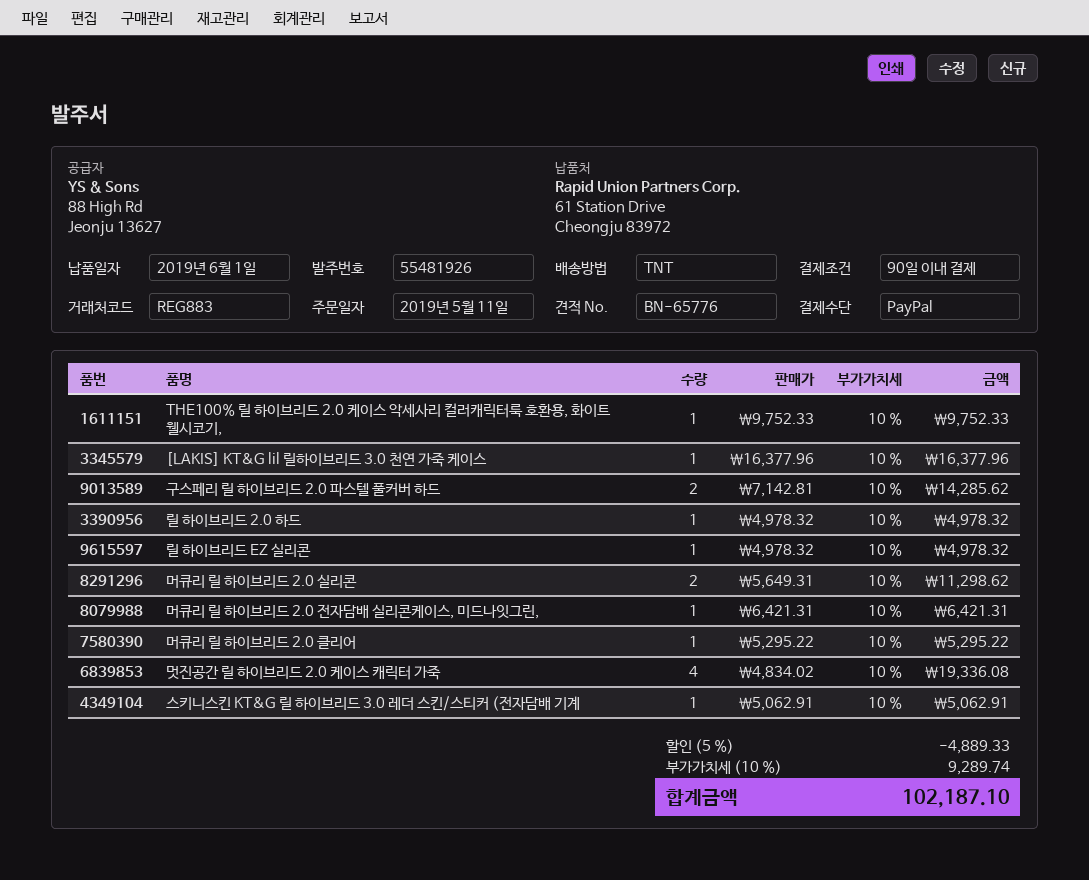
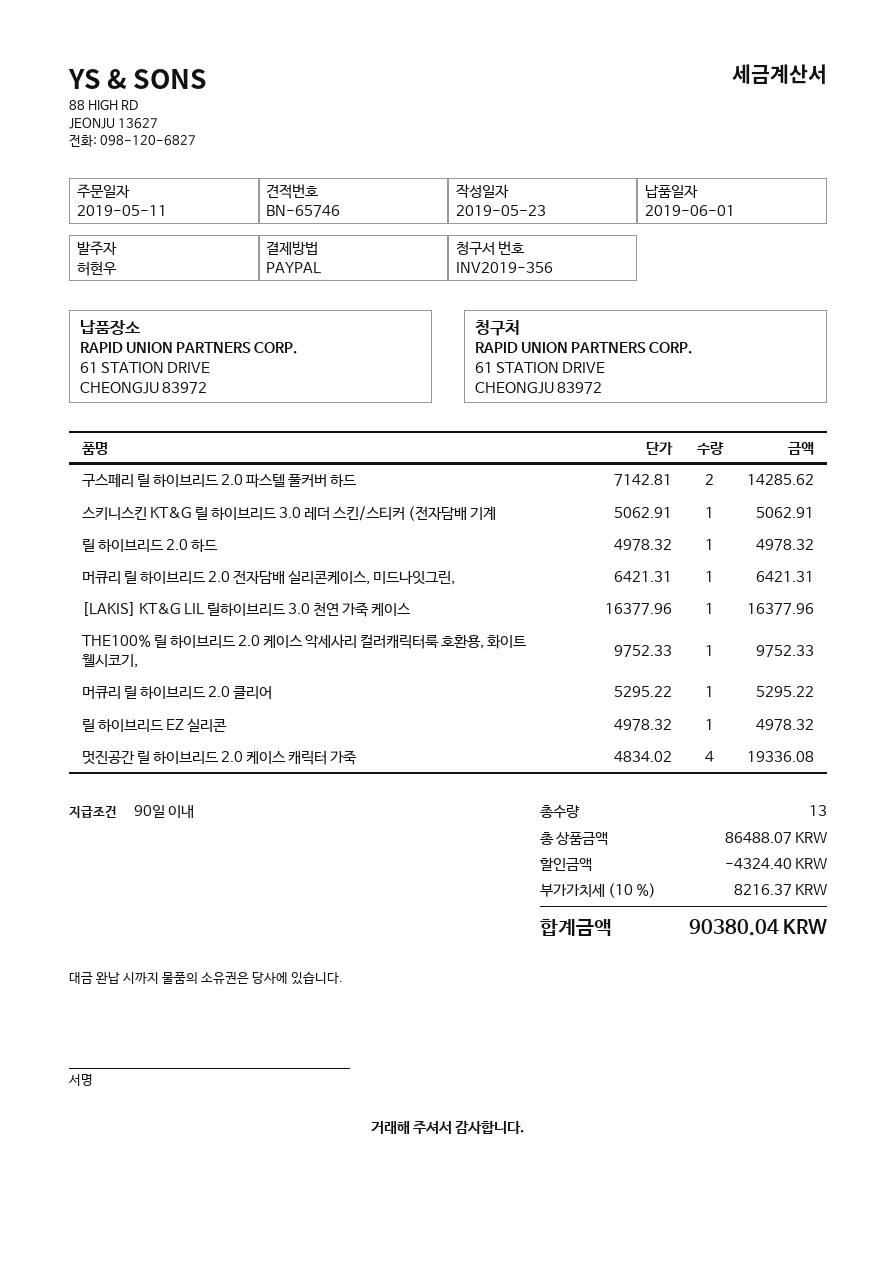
quote number: BN-65776 -> BN-65746
머큐리 릴 하이브리드 2.0 실리콘: 2 x 5649.31 = 11298.62 -> none
discount: 4889.33 -> 4324.40
tax: 10% = 9289.74 -> 10% = 8216.37
total: 102187.10 -> 90380.04

